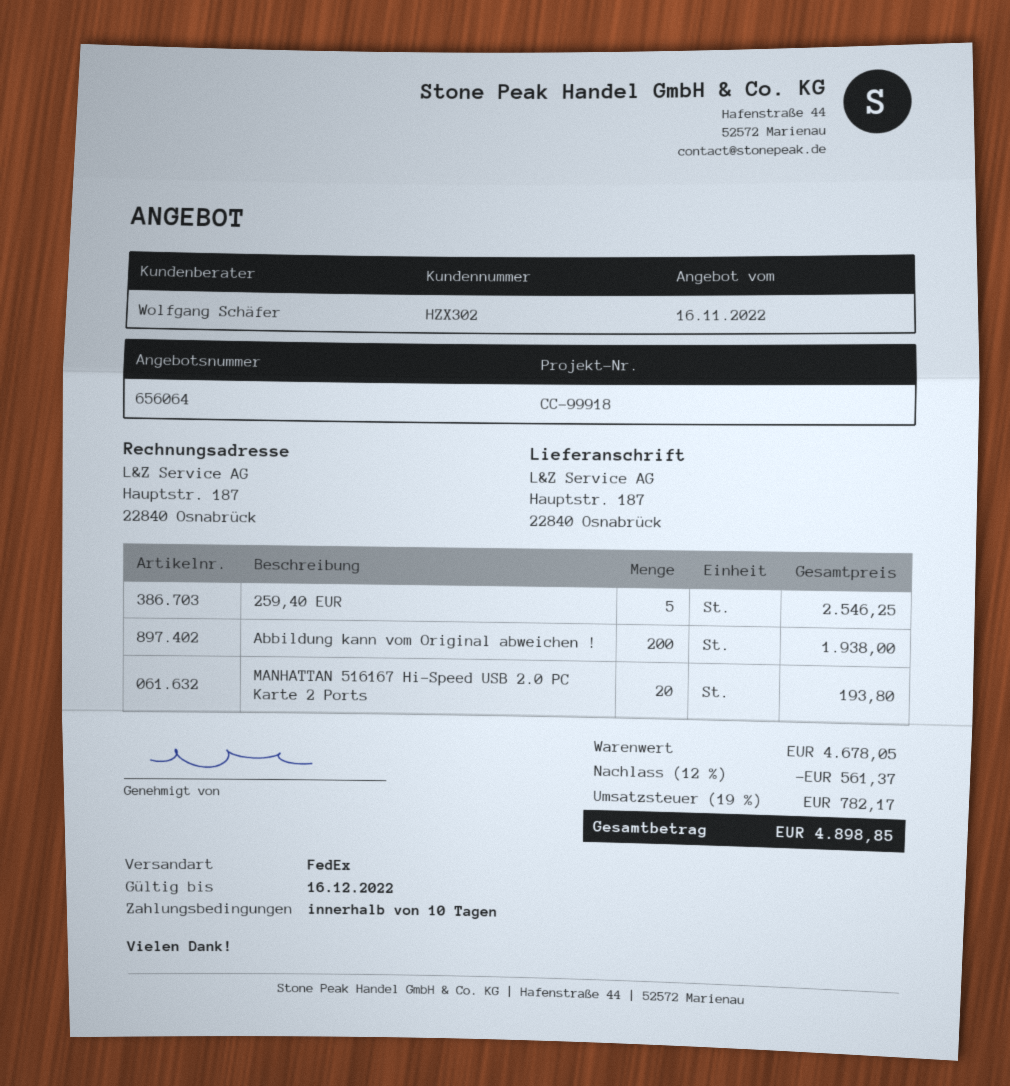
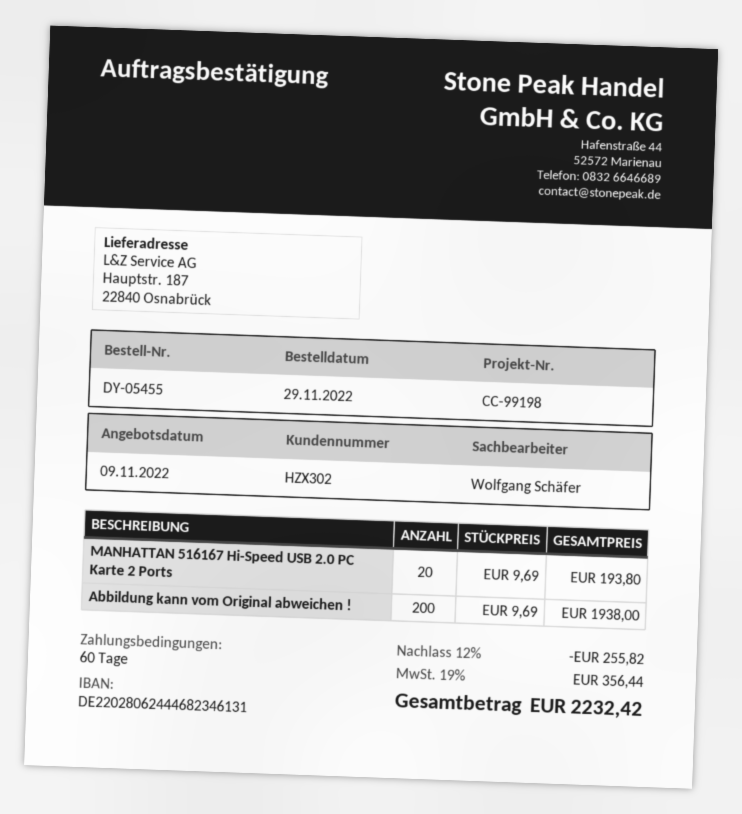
quote date: 2022-11-16 -> 2022-11-09
payment terms: 10 days -> 60 days
reference: CC-99918 -> CC-99198
259,40 EUR: 5 for 2546.25 -> none
discount: 12% = 561.37 -> 12% = 255.82
tax: 19% = 782.17 -> 19% = 356.44
total: 4898.85 -> 2232.42

